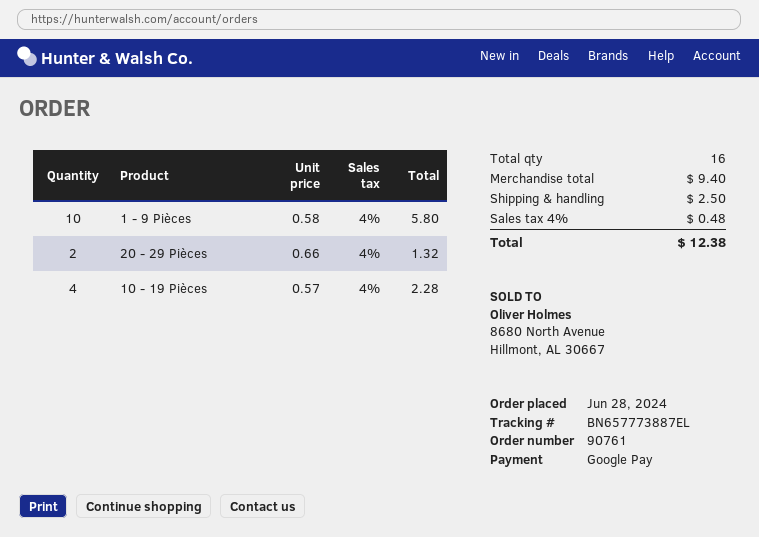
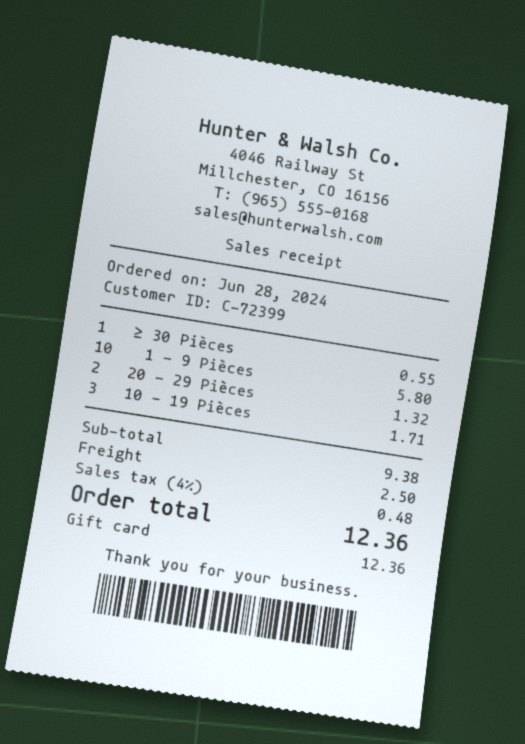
payment method: Google Pay -> gift card
10 - 19 Pièces: 4 for 2.28 -> 3 for 1.71
≥ 30 Pièces: none -> 1 for 0.55
subtotal: 9.40 -> 9.38
total: 12.38 -> 12.36

